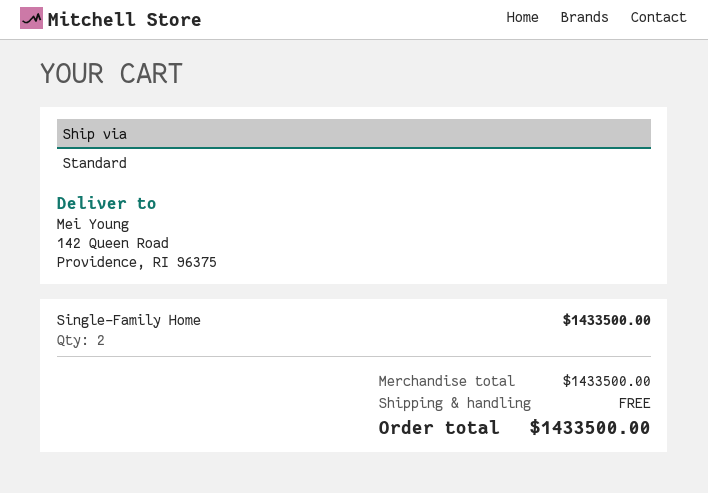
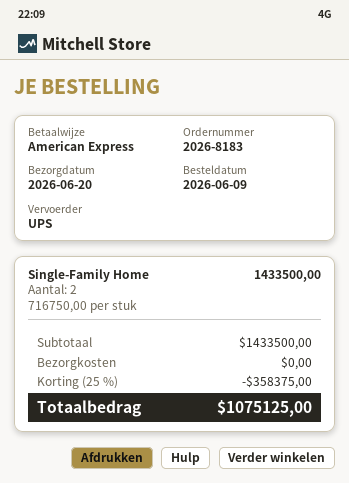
shipping method: standard -> UPS
discount: none -> 25% = 358375.00
total: 1433500.00 -> 1075125.00

